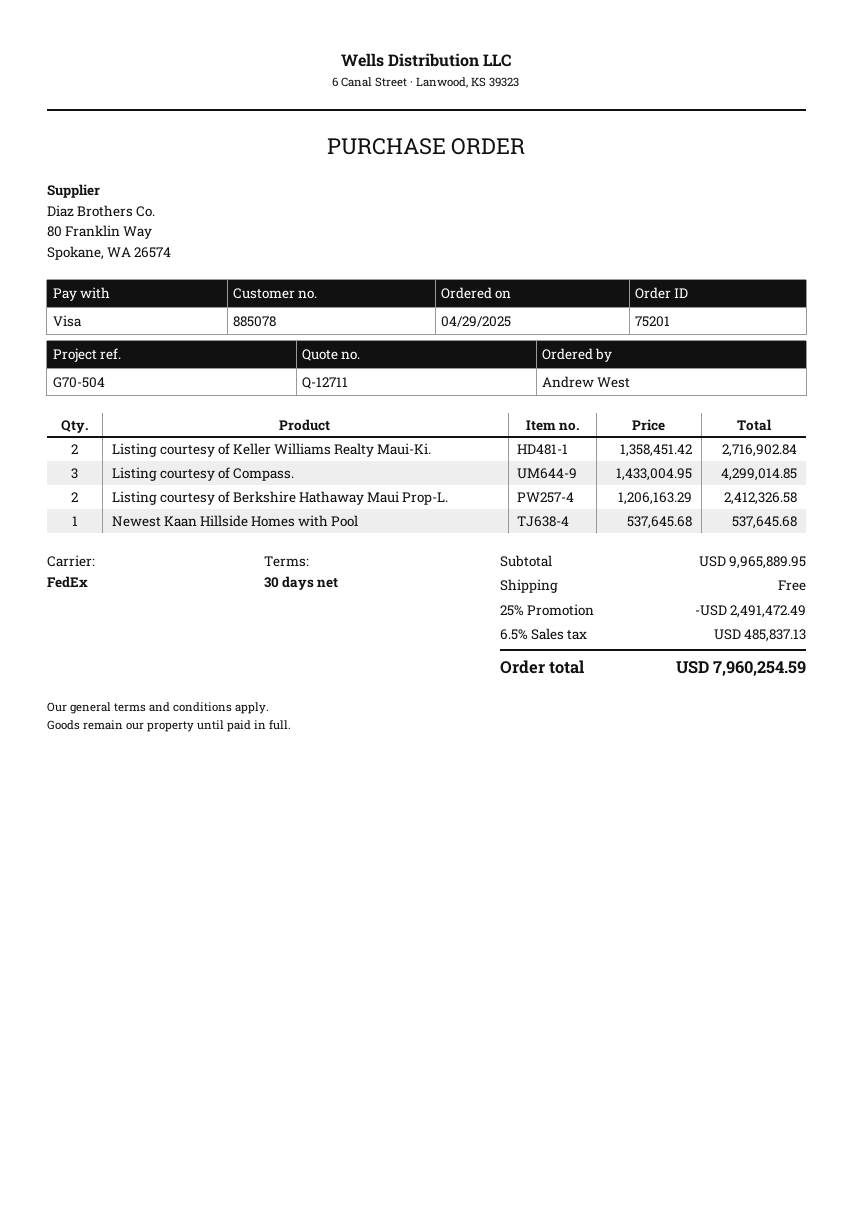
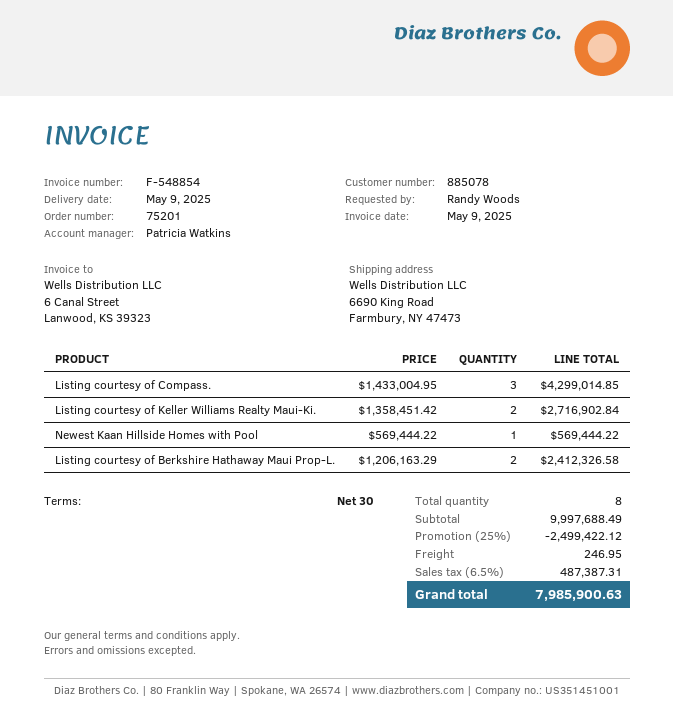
ordered by: Andrew West -> Randy Woods
Newest Kaan Hillside Homes with Pool: 1 x 537645.68 = 537645.68 -> 1 x 569444.22 = 569444.22
subtotal: 9965889.95 -> 9997688.49
discount: 25% = 2491472.49 -> 25% = 2499422.12
shipping: 0.00 -> 246.95
tax: 6.5% = 485837.13 -> 6.5% = 487387.31
total: 7960254.59 -> 7985900.63

